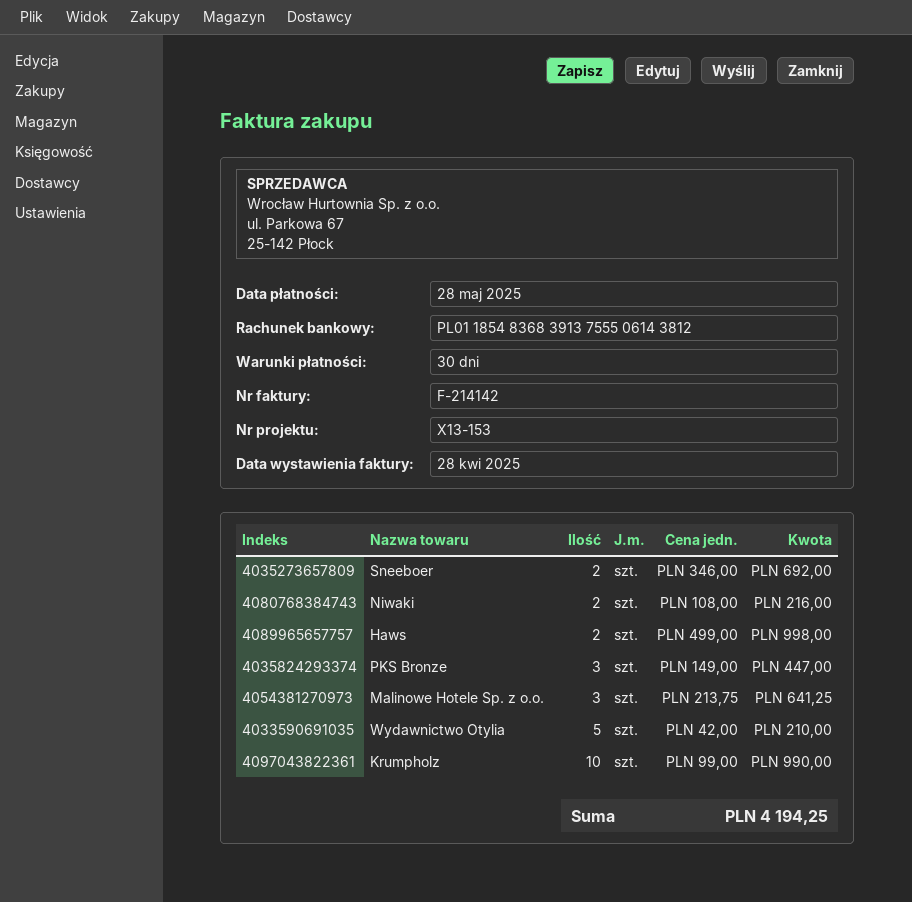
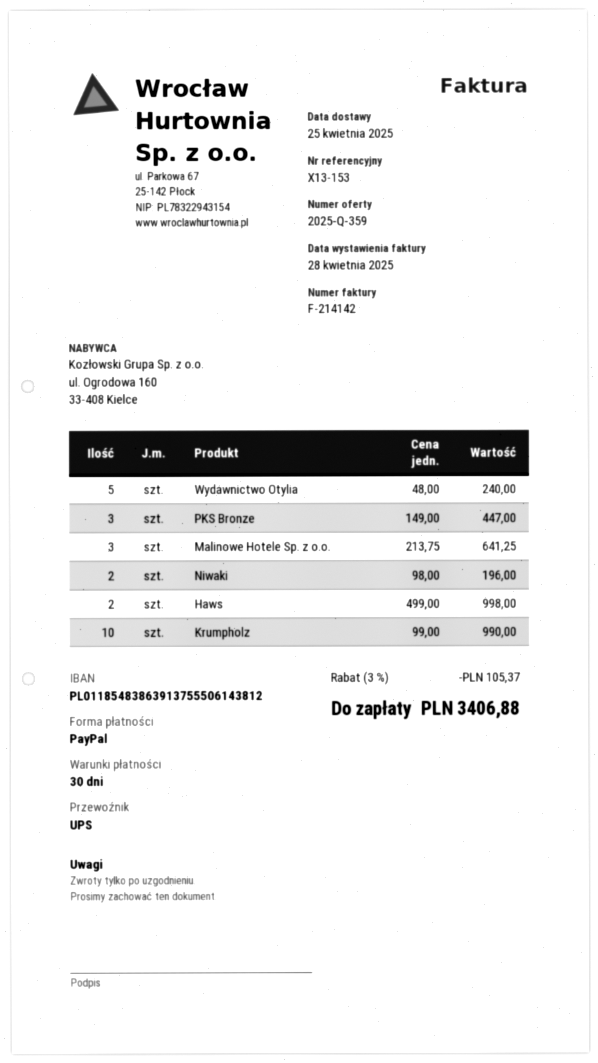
bank account: PL01185483683913755506143812 -> PL01185483863913755506143812
Sneeboer: 2 x 346.00 = 692.00 -> none
Niwaki: 2 x 108.00 = 216.00 -> 2 x 98.00 = 196.00
Wydawnictwo Otylia: 5 x 42.00 = 210.00 -> 5 x 48.00 = 240.00
discount: none -> 3% = 105.37
total: 4194.25 -> 3406.88

